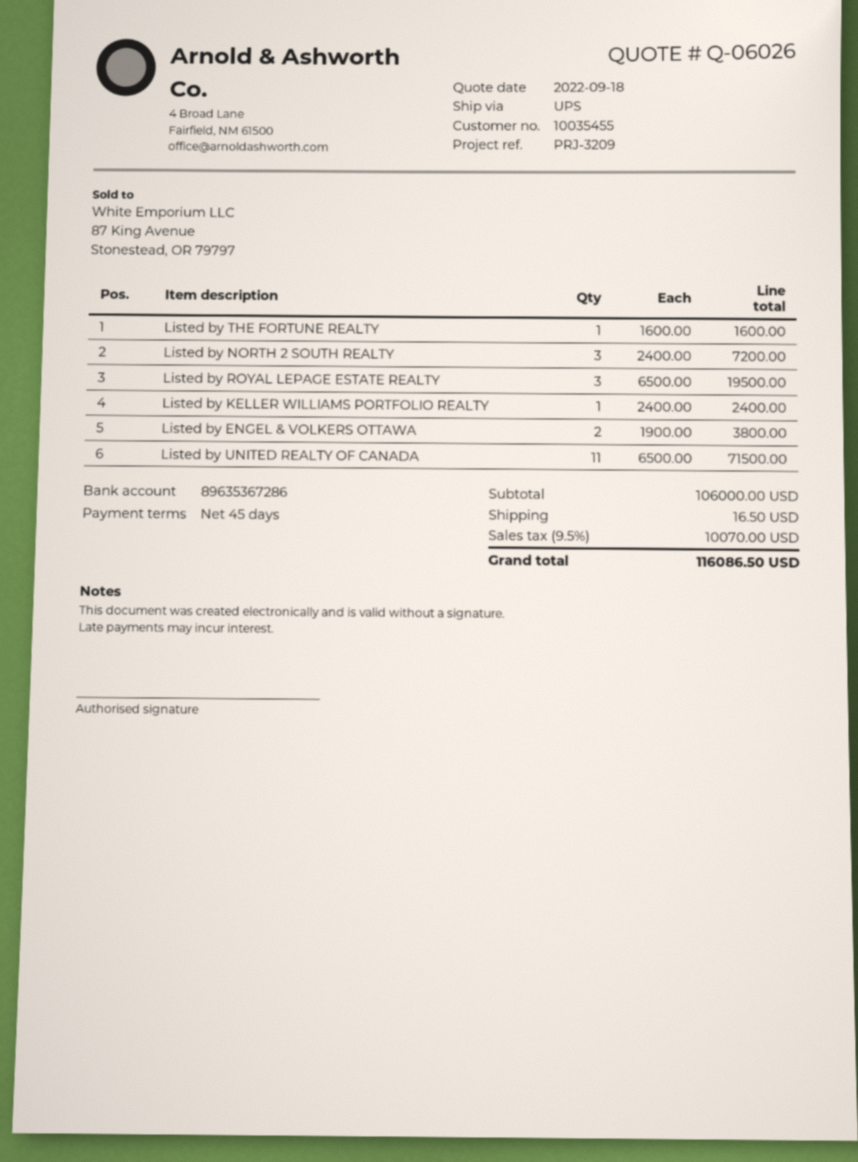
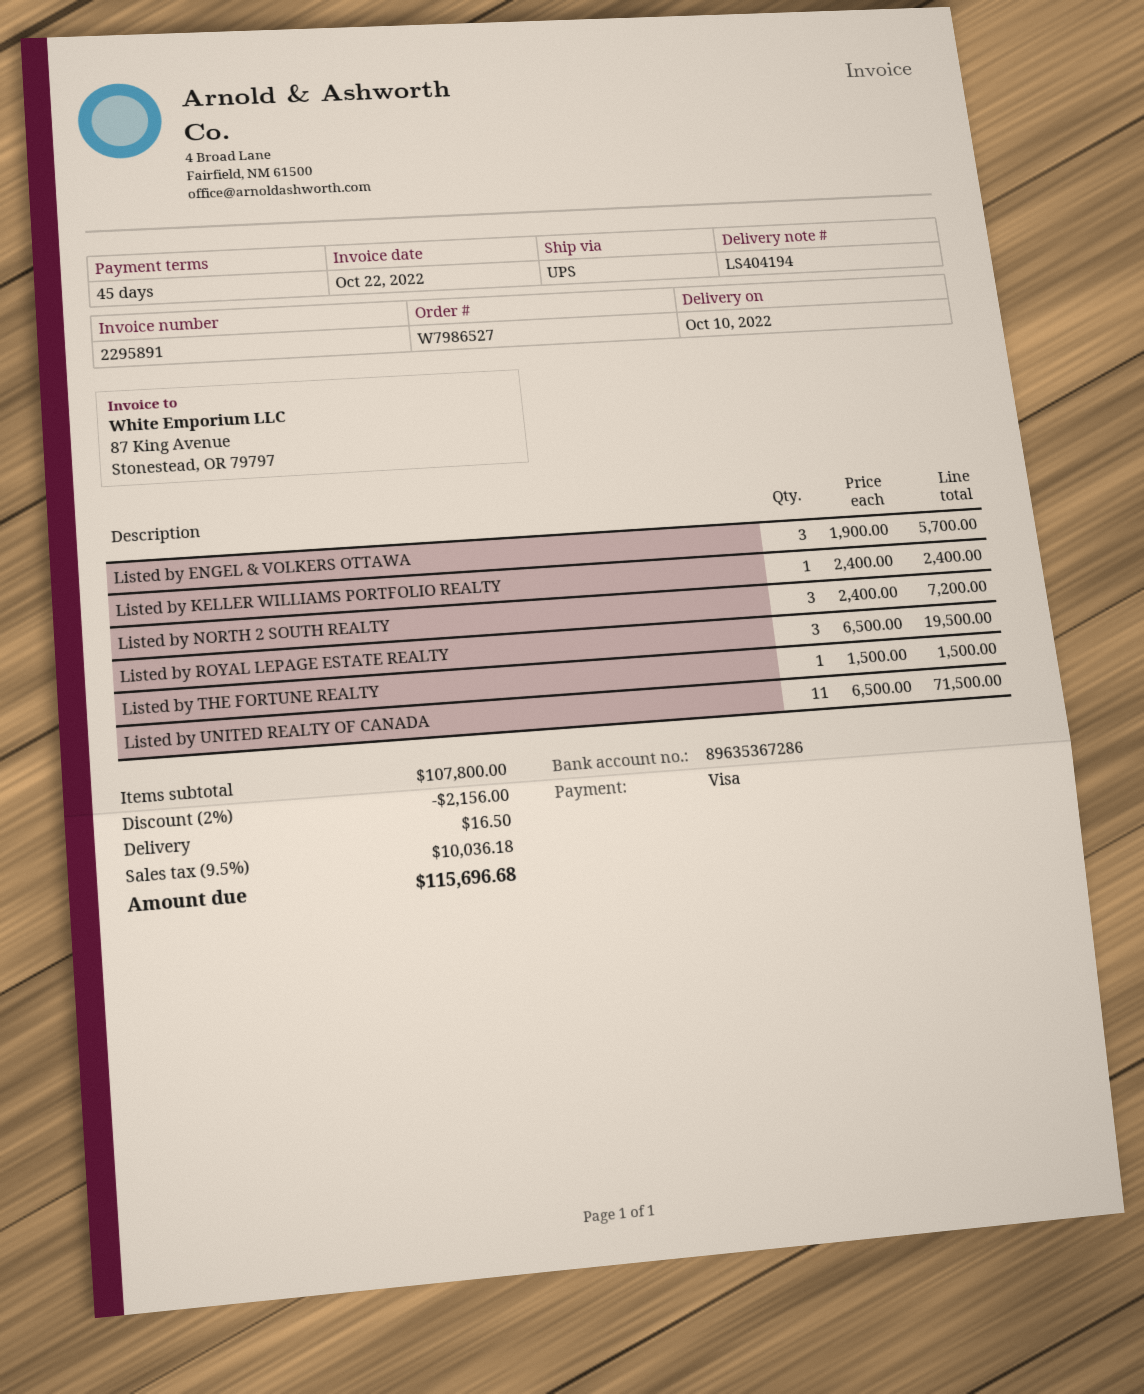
Listed by THE FORTUNE REALTY: 1 x 1600.00 = 1600.00 -> 1 x 1500.00 = 1500.00
Listed by ENGEL & VOLKERS OTTAWA: 2 x 1900.00 = 3800.00 -> 3 x 1900.00 = 5700.00
subtotal: 106000.00 -> 107800.00
discount: none -> 2% = 2156.00
tax: 9.5% = 10070.00 -> 9.5% = 10036.18
total: 116086.50 -> 115696.68

